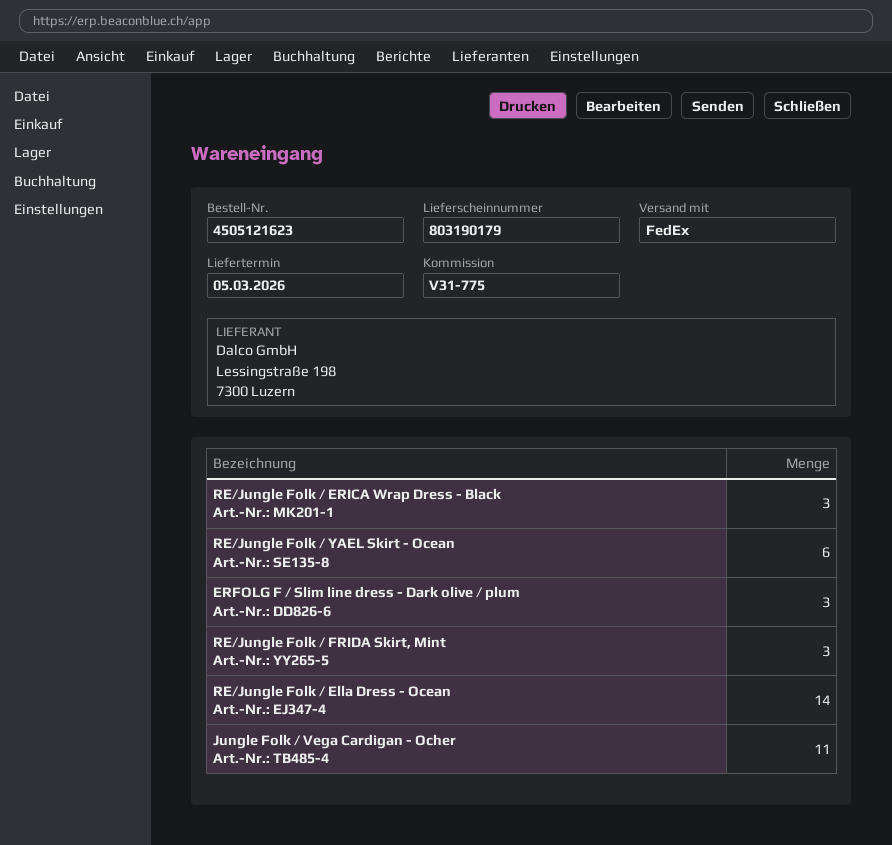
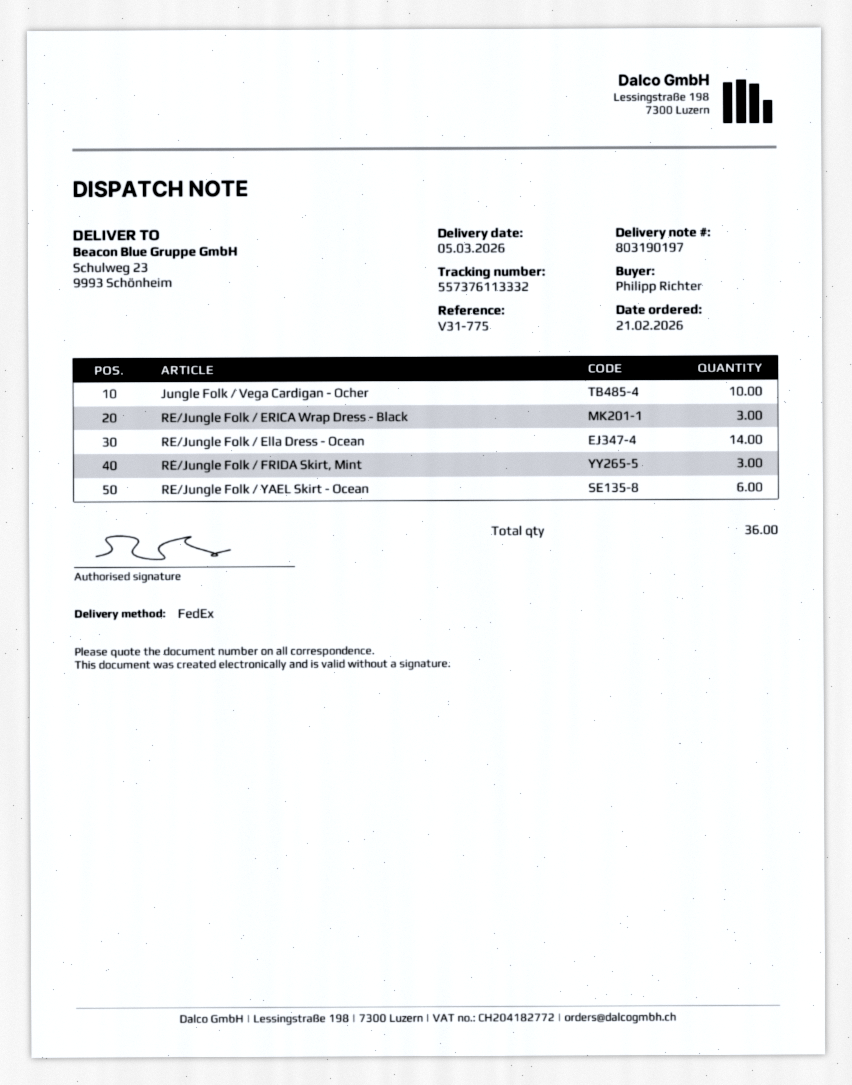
delivery note number: 803190179 -> 803190197
ERFOLG F / Slim line dress - Dark olive / plum: 3 -> none
Jungle Folk / Vega Cardigan - Ocher: 11 -> 10

